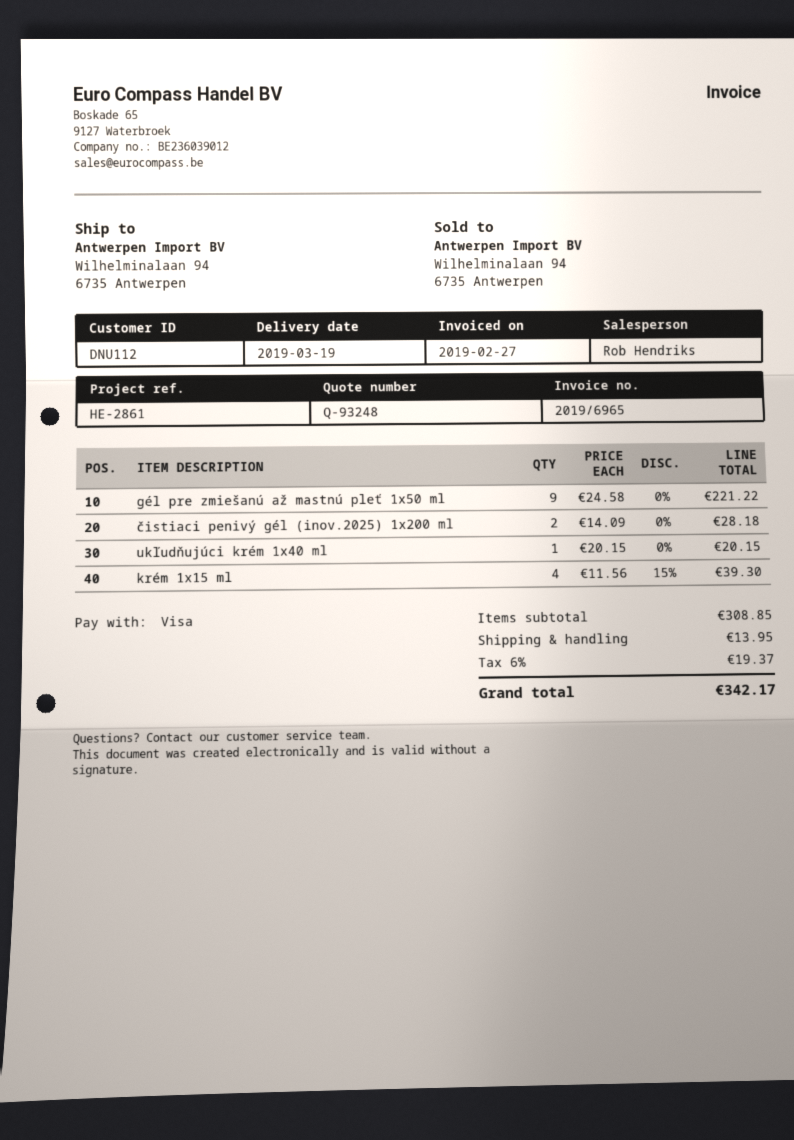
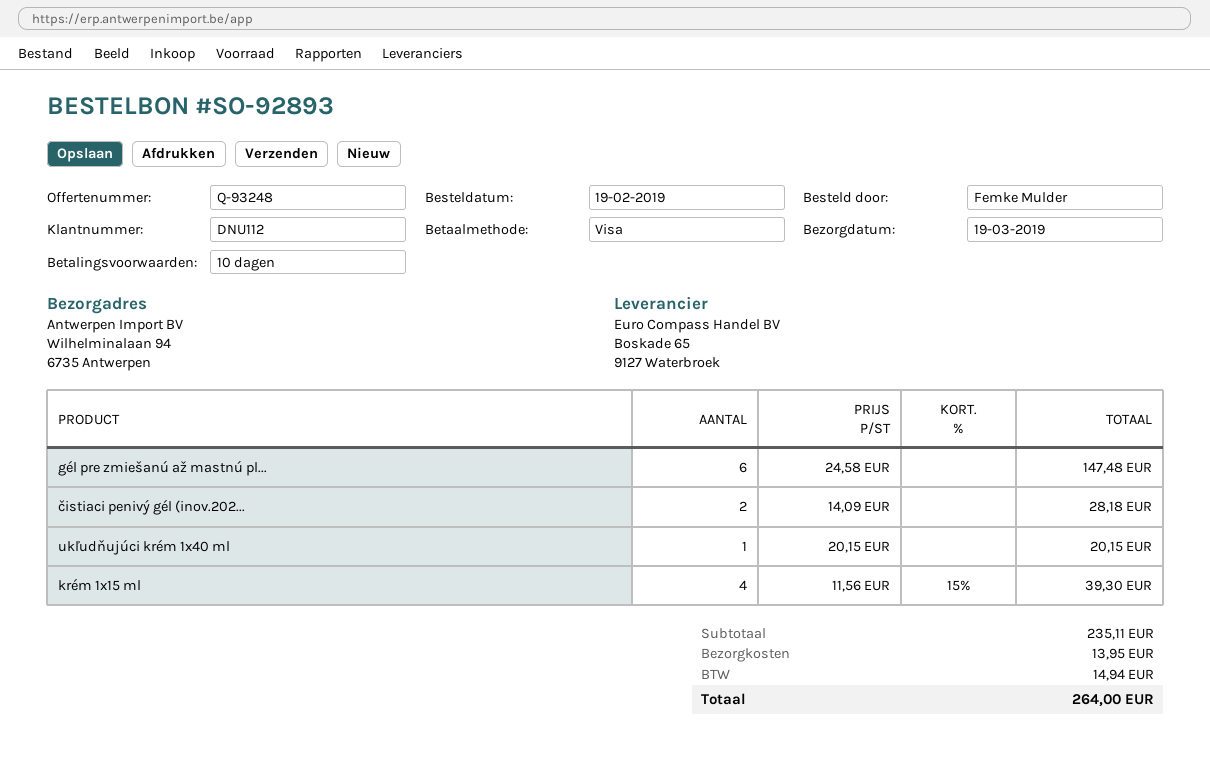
gél pre zmiešanú až mastnú pleť 1x50 ml: 9 x 24.58 = 221.22 -> 6 x 24.58 = 147.48
subtotal: 308.85 -> 235.11
tax: 19.37 -> 14.94
total: 342.17 -> 264.00

